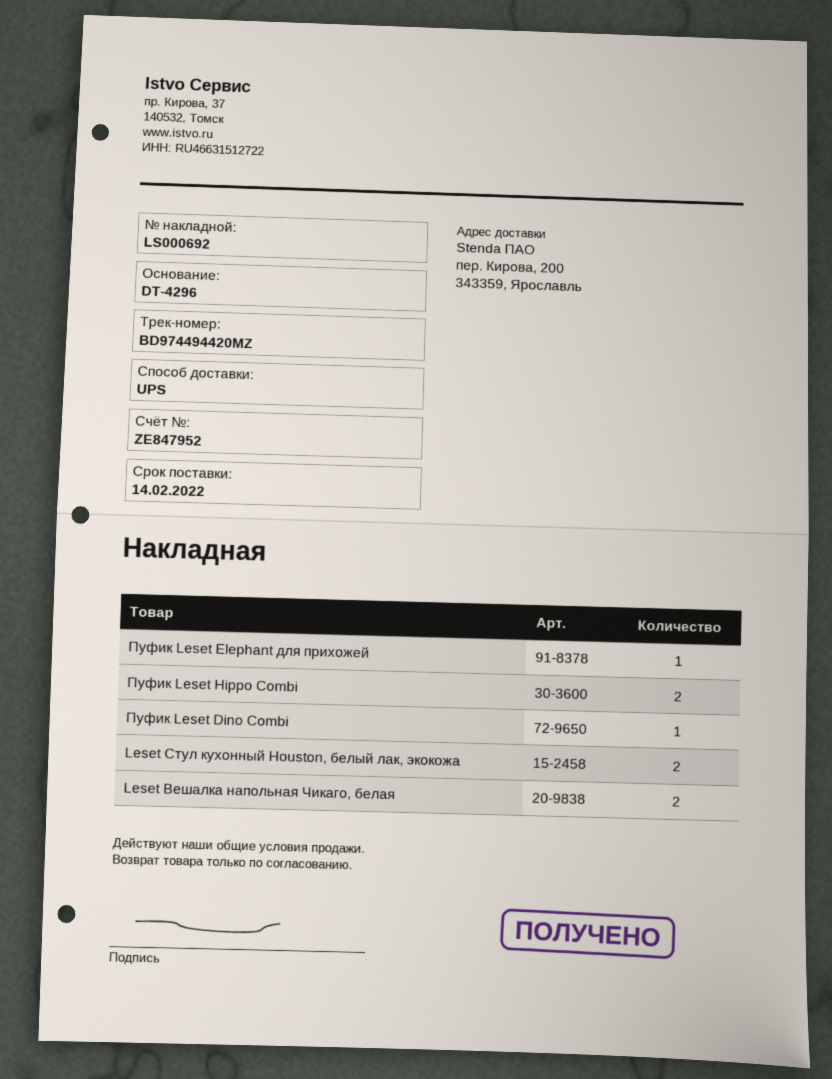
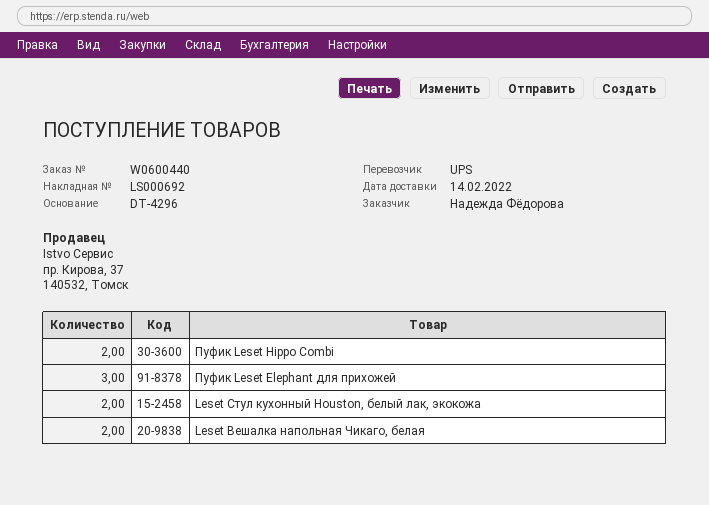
Пуфик Leset Elephant для прихожей: 1 -> 3
Пуфик Leset Dino Combi: 1 -> none

